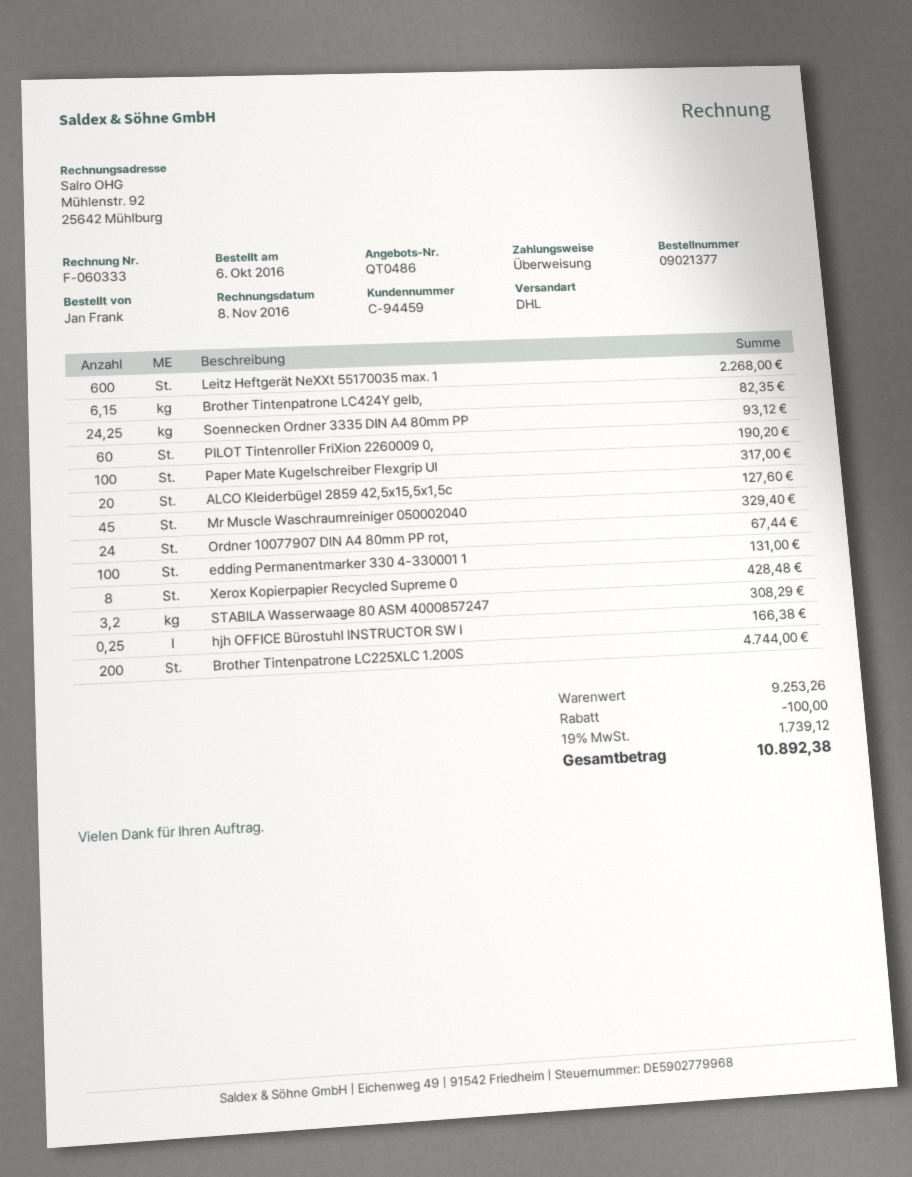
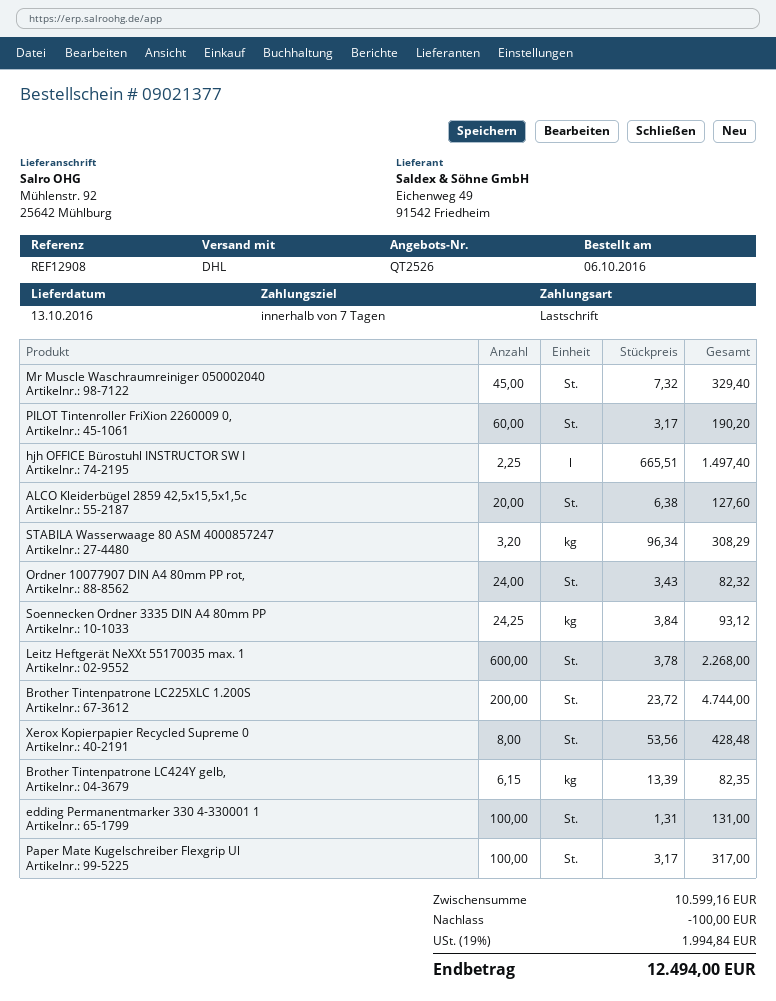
quote number: QT0486 -> QT2526
payment method: bank transfer -> direct debit
Ordner 10077907 DIN A4 80mm PP rot,: 24 for 67.44 -> 24 for 82.32
hjh OFFICE Bürostuhl INSTRUCTOR SW I: 0.25 for 166.38 -> 2.25 for 1497.40
subtotal: 9253.26 -> 10599.16
tax: 19% = 1739.12 -> 19% = 1994.84
total: 10892.38 -> 12494.00

